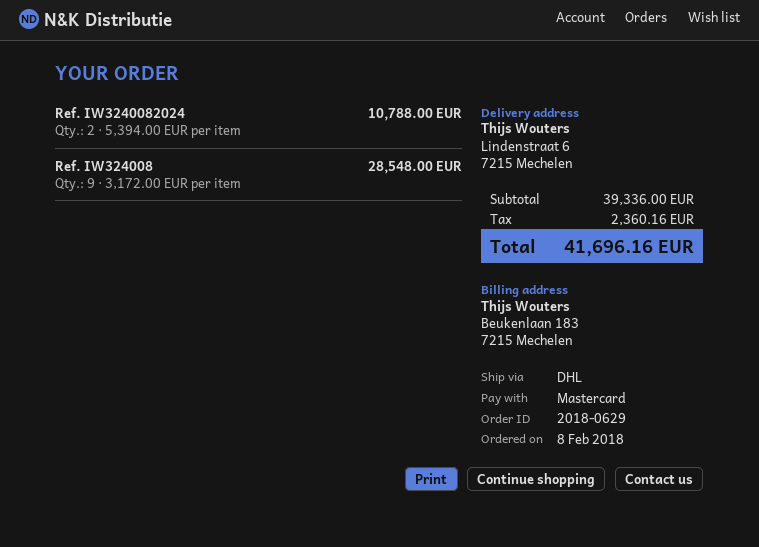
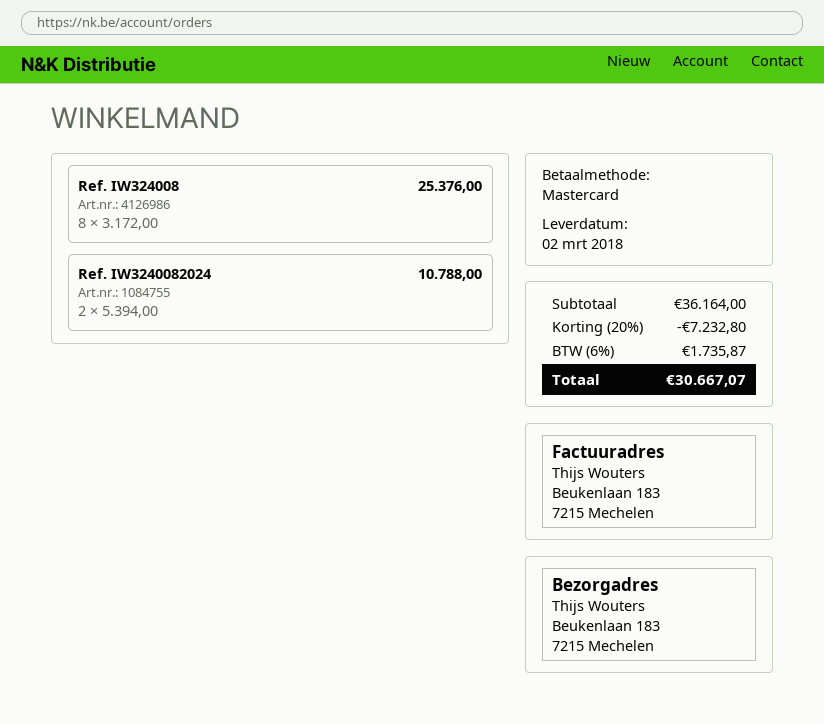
ship to: Lindenstraat 6, 7215 Mechelen -> Beukenlaan 183, 7215 Mechelen
Ref. IW324008: 9 x 3172.00 = 28548.00 -> 8 x 3172.00 = 25376.00
subtotal: 39336.00 -> 36164.00
discount: none -> 20% = 7232.80
tax: 2360.16 -> 1735.87
total: 41696.16 -> 30667.07

